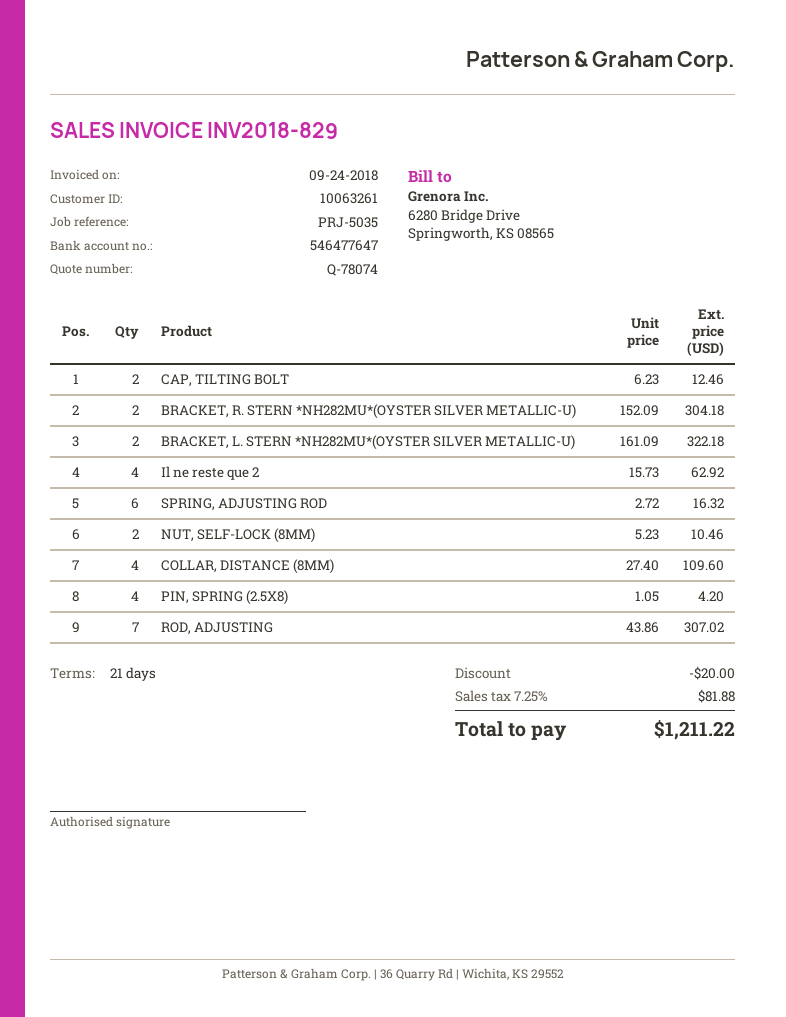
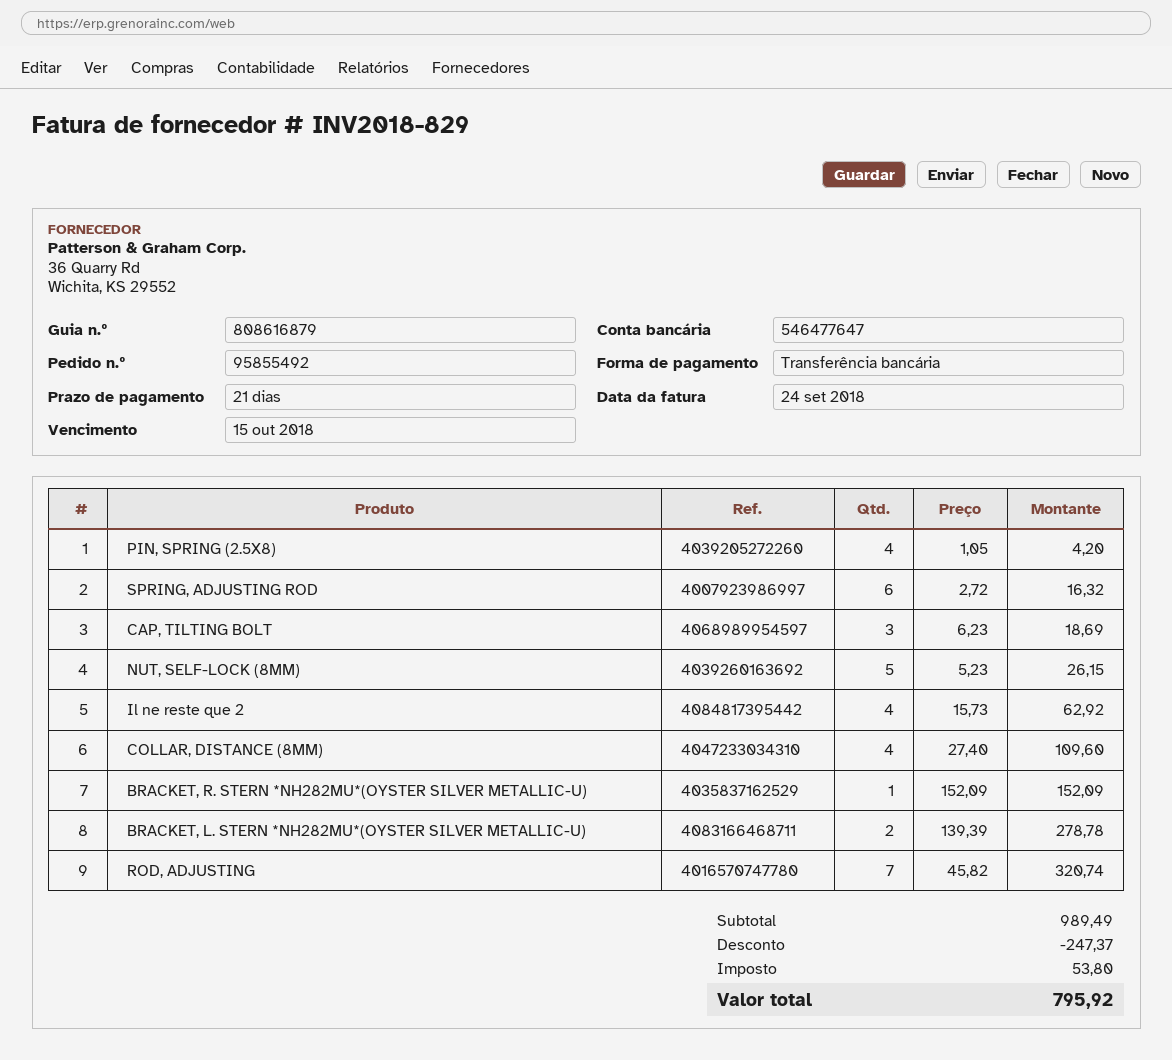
CAP, TILTING BOLT: 2 x 6.23 = 12.46 -> 3 x 6.23 = 18.69
BRACKET, R. STERN *NH282MU*(OYSTER SILVER METALLIC-U): 2 x 152.09 = 304.18 -> 1 x 152.09 = 152.09
BRACKET, L. STERN *NH282MU*(OYSTER SILVER METALLIC-U): 2 x 161.09 = 322.18 -> 2 x 139.39 = 278.78
NUT, SELF-LOCK (8MM): 2 x 5.23 = 10.46 -> 5 x 5.23 = 26.15
ROD, ADJUSTING: 7 x 43.86 = 307.02 -> 7 x 45.82 = 320.74
discount: 20.00 -> 247.37
tax: 81.88 -> 53.80
total: 1211.22 -> 795.92

